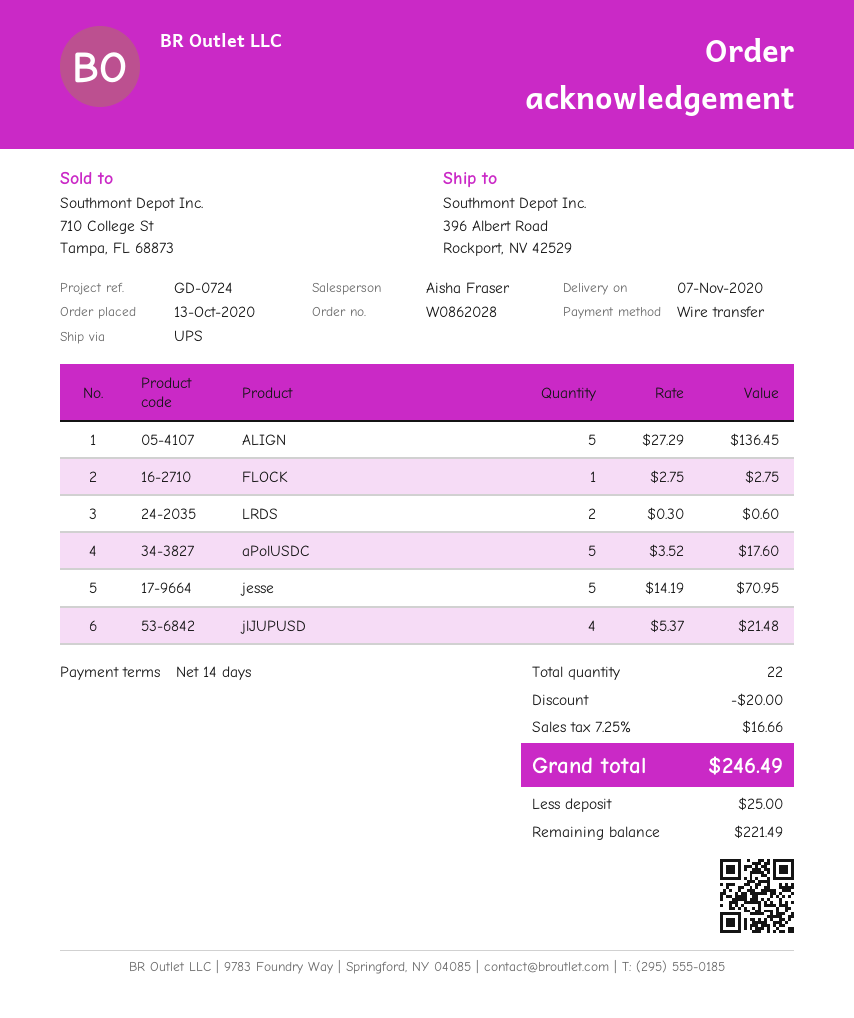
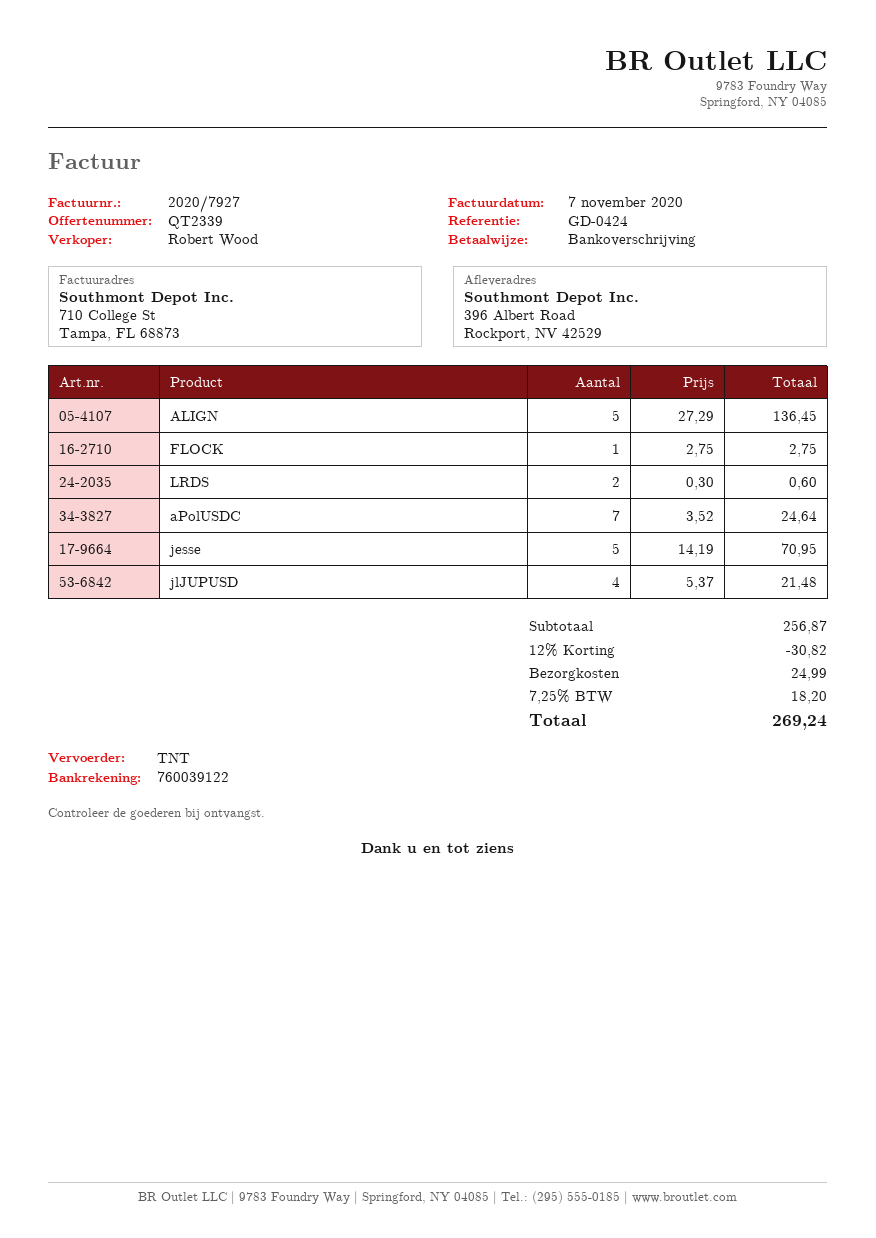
reference: GD-0724 -> GD-0424
sales rep: Aisha Fraser -> Robert Wood
shipping method: UPS -> TNT
aPolUSDC: 5 x 3.52 = 17.60 -> 7 x 3.52 = 24.64
discount: 20.00 -> 30.82
shipping: none -> 24.99
tax: 7.25% = 16.66 -> 7.25% = 18.20
total: 246.49 -> 269.24

